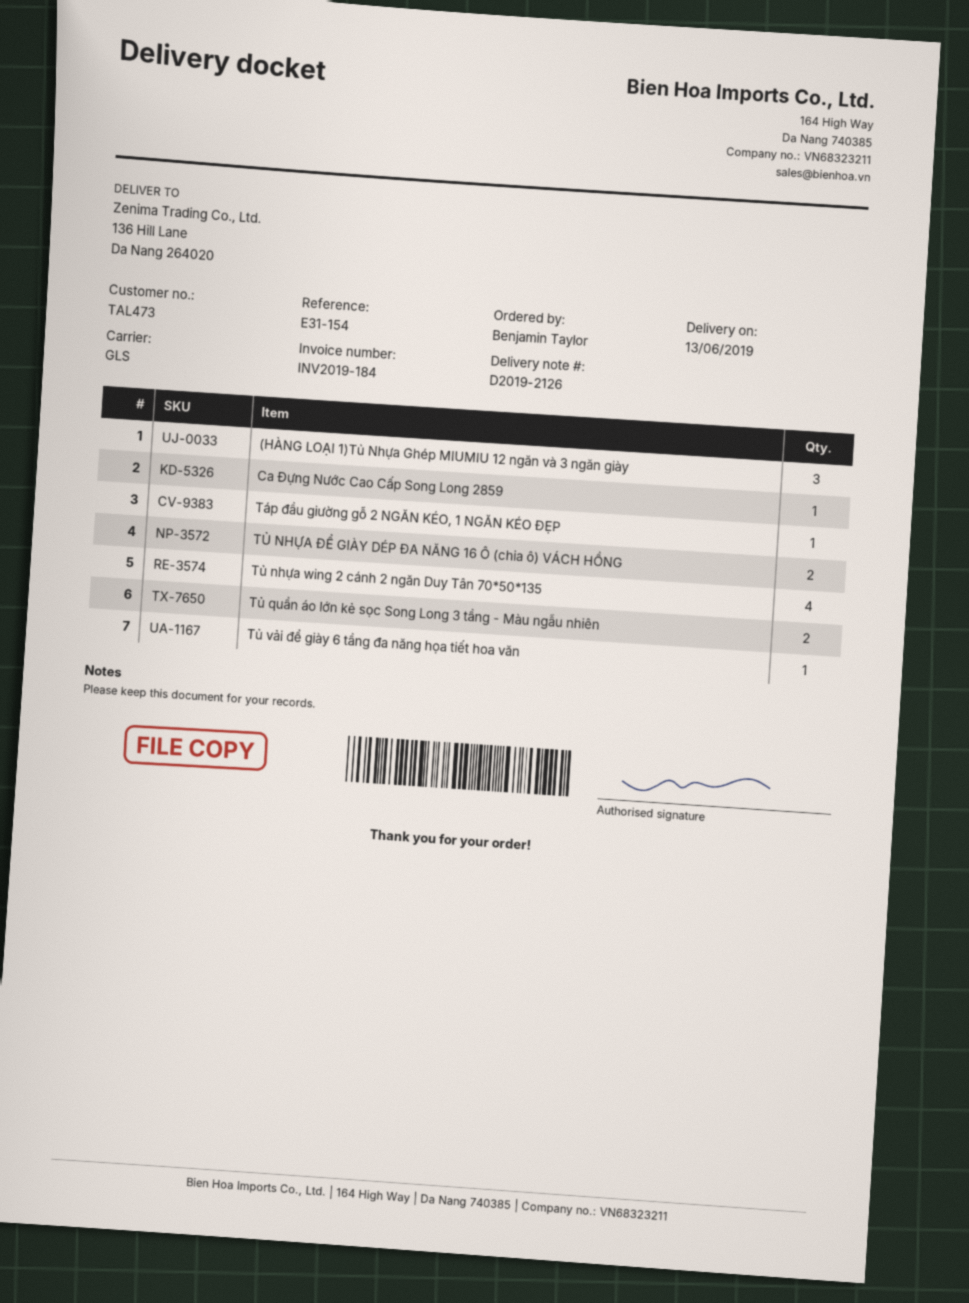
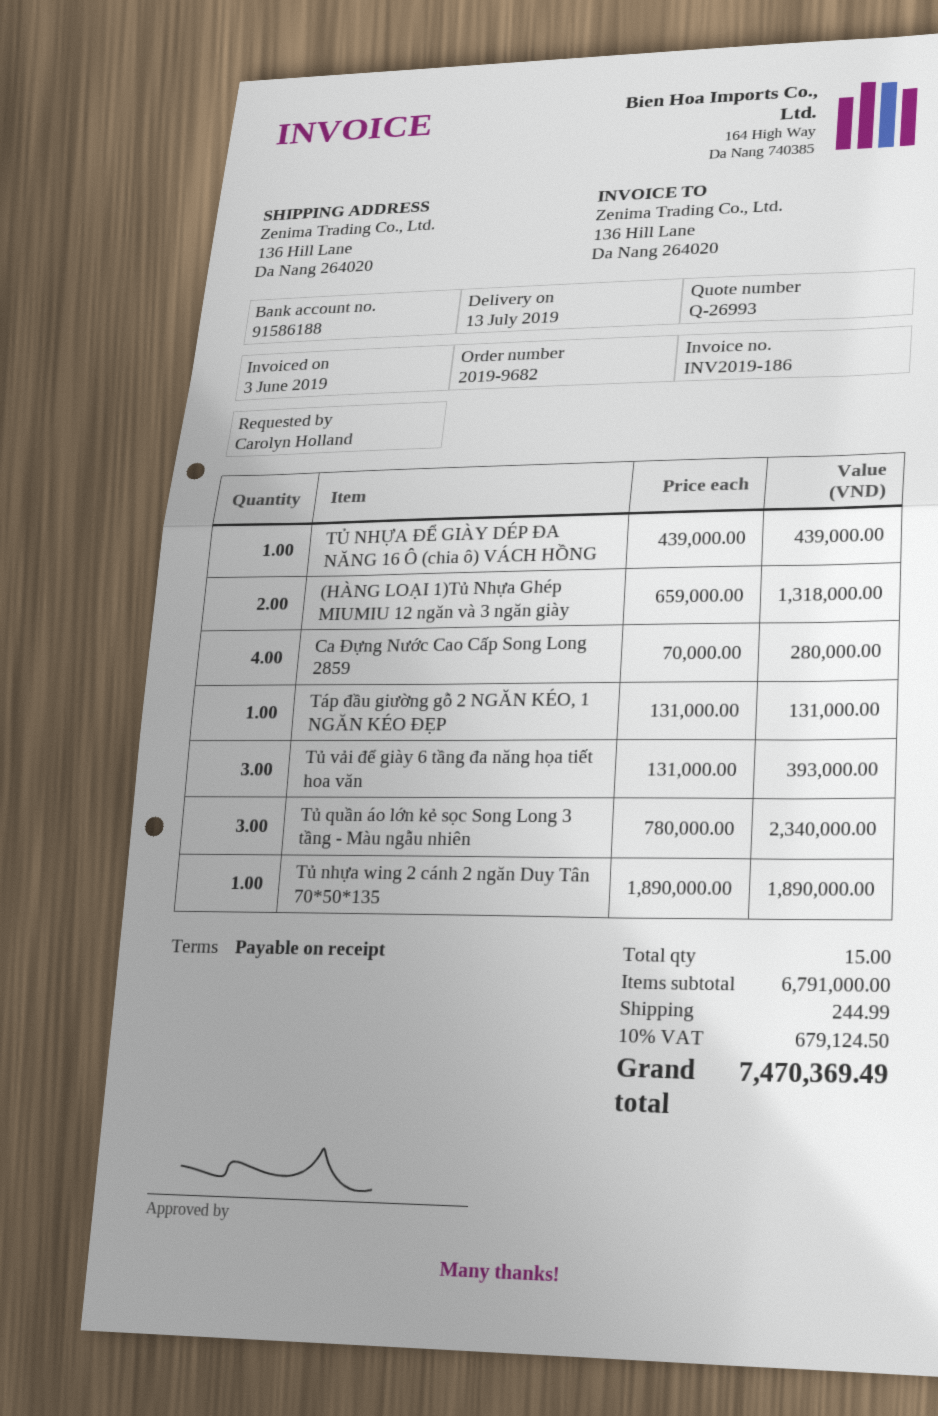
delivery date: 2019-06-13 -> 2019-07-13
invoice number: INV2019-184 -> INV2019-186
ordered by: Benjamin Taylor -> Carolyn Holland
(HÀNG LOẠI 1)Tủ Nhựa Ghép MIUMIU 12 ngăn và 3 ngăn giày: 3 -> 2
Ca Đựng Nước Cao Cấp Song Long 2859: 1 -> 4
TỦ NHỰA ĐỂ GIÀY DÉP ĐA NĂNG 16 Ô (chia ô) VÁCH HỒNG: 2 -> 1
Tủ nhựa wing 2 cánh 2 ngăn Duy Tân 70*50*135: 4 -> 1
Tủ quần áo lớn kẻ sọc Song Long 3 tầng - Màu ngẫu nhiên: 2 -> 3
Tủ vải để giày 6 tầng đa năng họa tiết hoa văn: 1 -> 3

